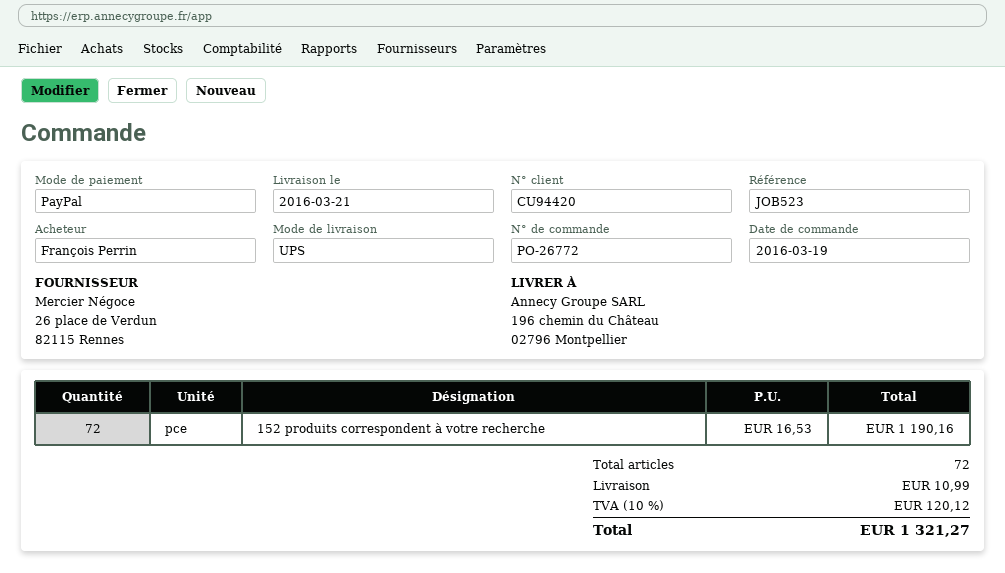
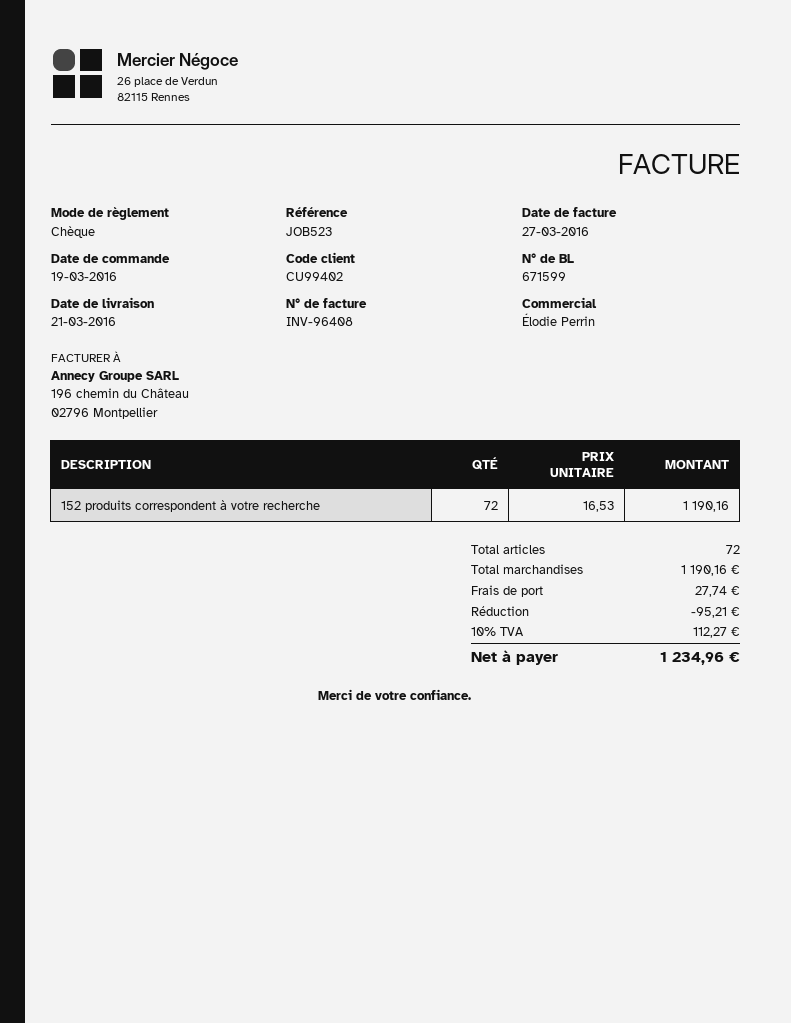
customer number: CU94420 -> CU99402
payment method: PayPal -> cheque
discount: none -> 95.21
shipping: 10.99 -> 27.74
tax: 10% = 120.12 -> 10% = 112.27
total: 1321.27 -> 1234.96

